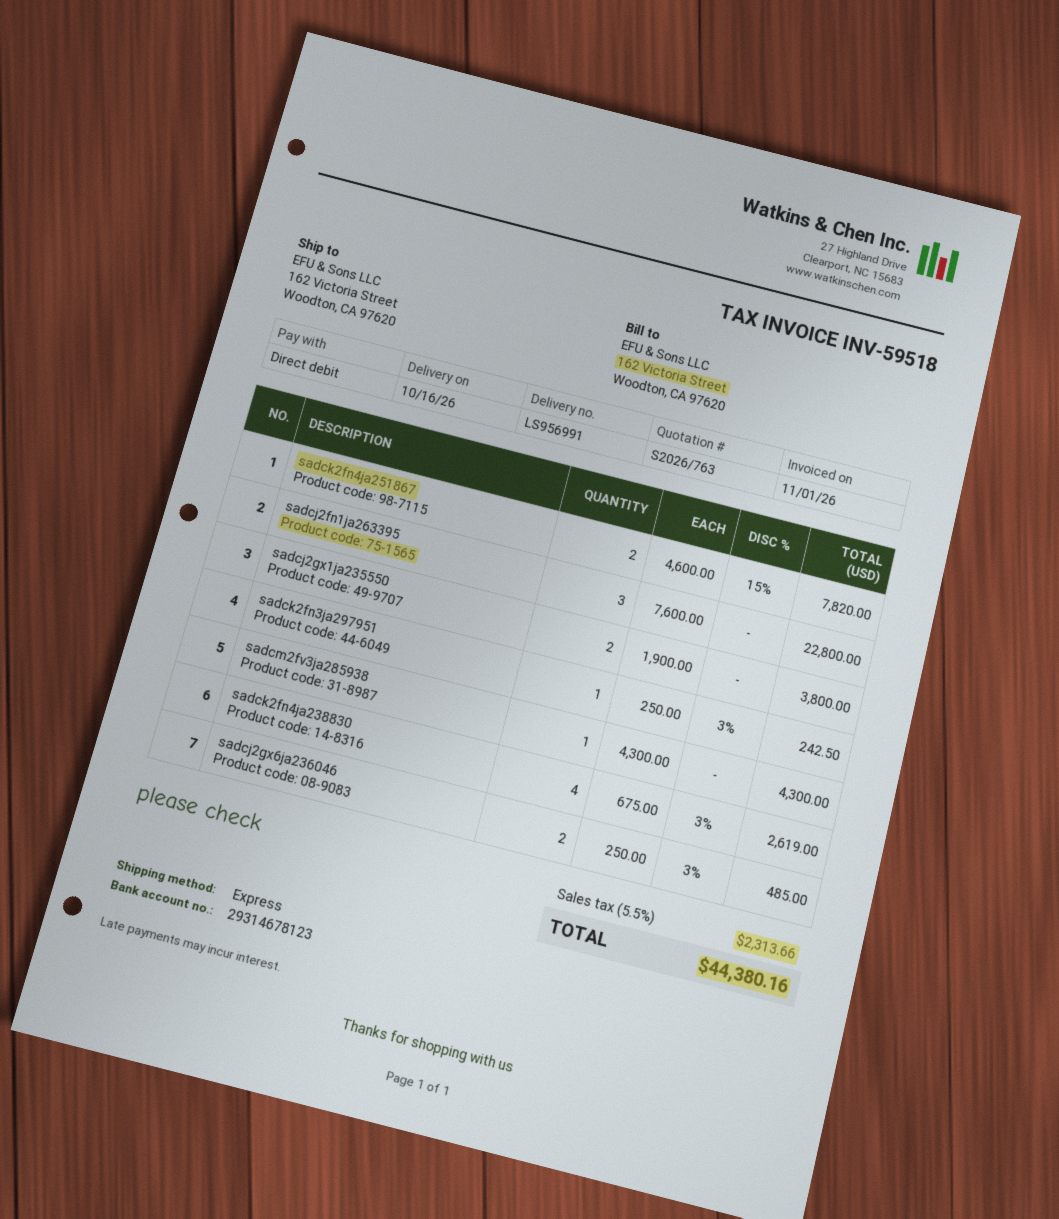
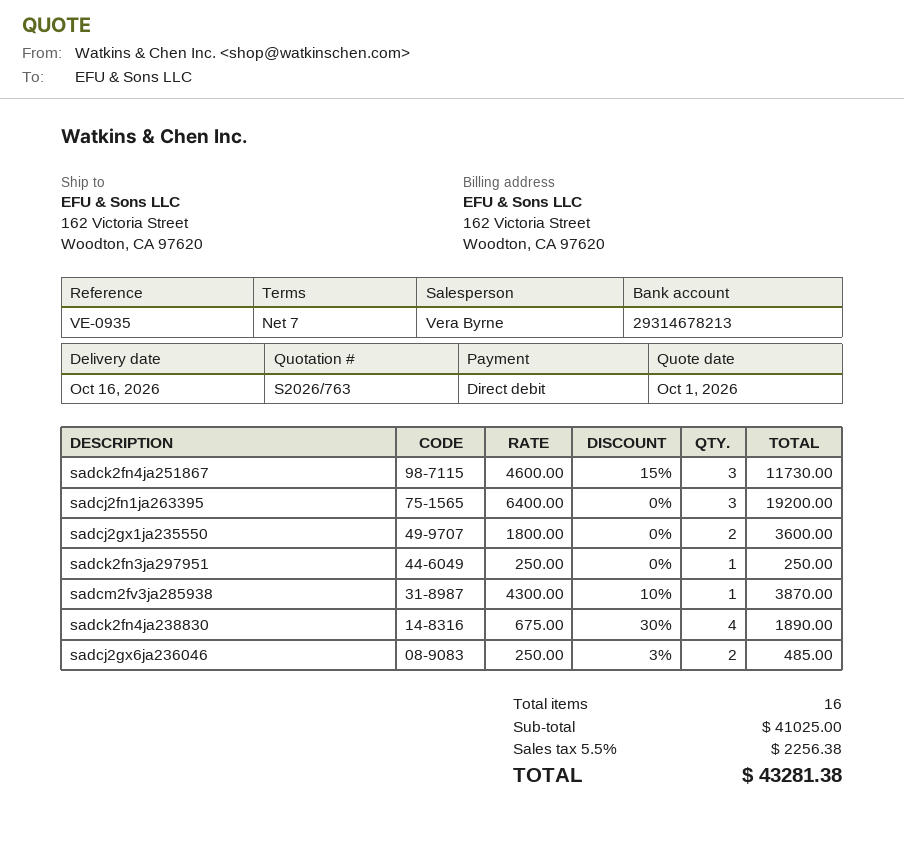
bank account: 29314678123 -> 29314678213
sadck2fn4ja251867: 2 x 4600.00 - 15% = 7820.00 -> 3 x 4600.00 - 15% = 11730.00
sadcj2fn1ja263395: 3 x 7600.00 = 22800.00 -> 3 x 6400.00 = 19200.00
sadcj2gx1ja235550: 2 x 1900.00 = 3800.00 -> 2 x 1800.00 = 3600.00
sadck2fn3ja297951: 1 x 250.00 - 3% = 242.50 -> 1 x 250.00 = 250.00
sadcm2fv3ja285938: 1 x 4300.00 = 4300.00 -> 1 x 4300.00 - 10% = 3870.00
sadck2fn4ja238830: 4 x 675.00 - 3% = 2619.00 -> 4 x 675.00 - 30% = 1890.00
tax: 5.5% = 2313.66 -> 5.5% = 2256.38
total: 44380.16 -> 43281.38

